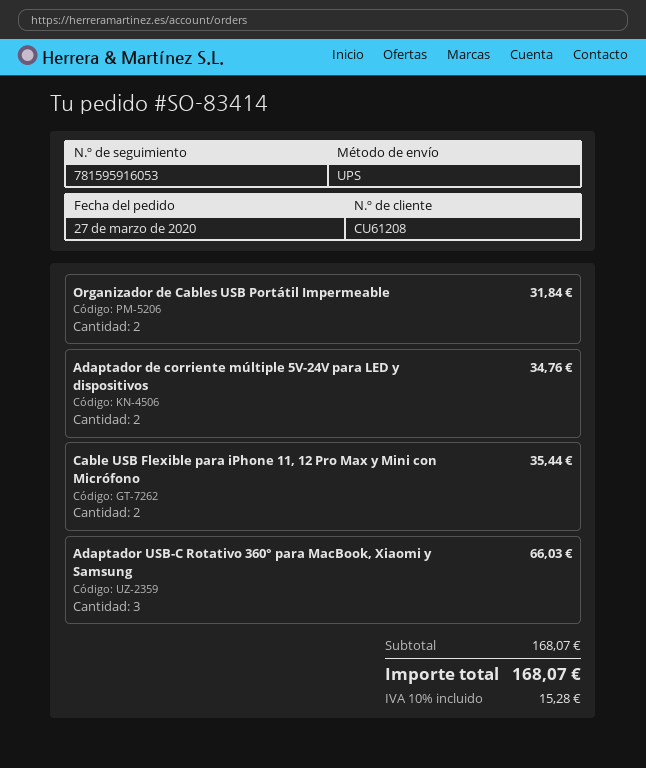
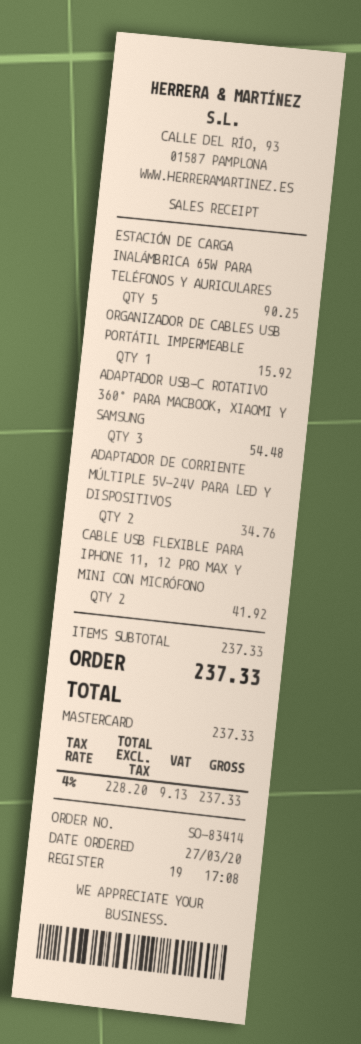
Organizador de Cables USB Portátil Impermeable: 2 for 31.84 -> 1 for 15.92
Cable USB Flexible para iPhone 11, 12 Pro Max y Mini con Micrófono: 2 for 35.44 -> 2 for 41.92
Adaptador USB-C Rotativo 360° para MacBook, Xiaomi y Samsung: 3 for 66.03 -> 3 for 54.48
ESTACIÓN DE CARGA INALÁMBRICA 65W PARA TELÉFONOS Y AURICULARES: none -> 5 for 90.25
subtotal: 168.07 -> 237.33
tax: 10% = 15.28 -> 4% = 9.13
total: 168.07 -> 237.33

